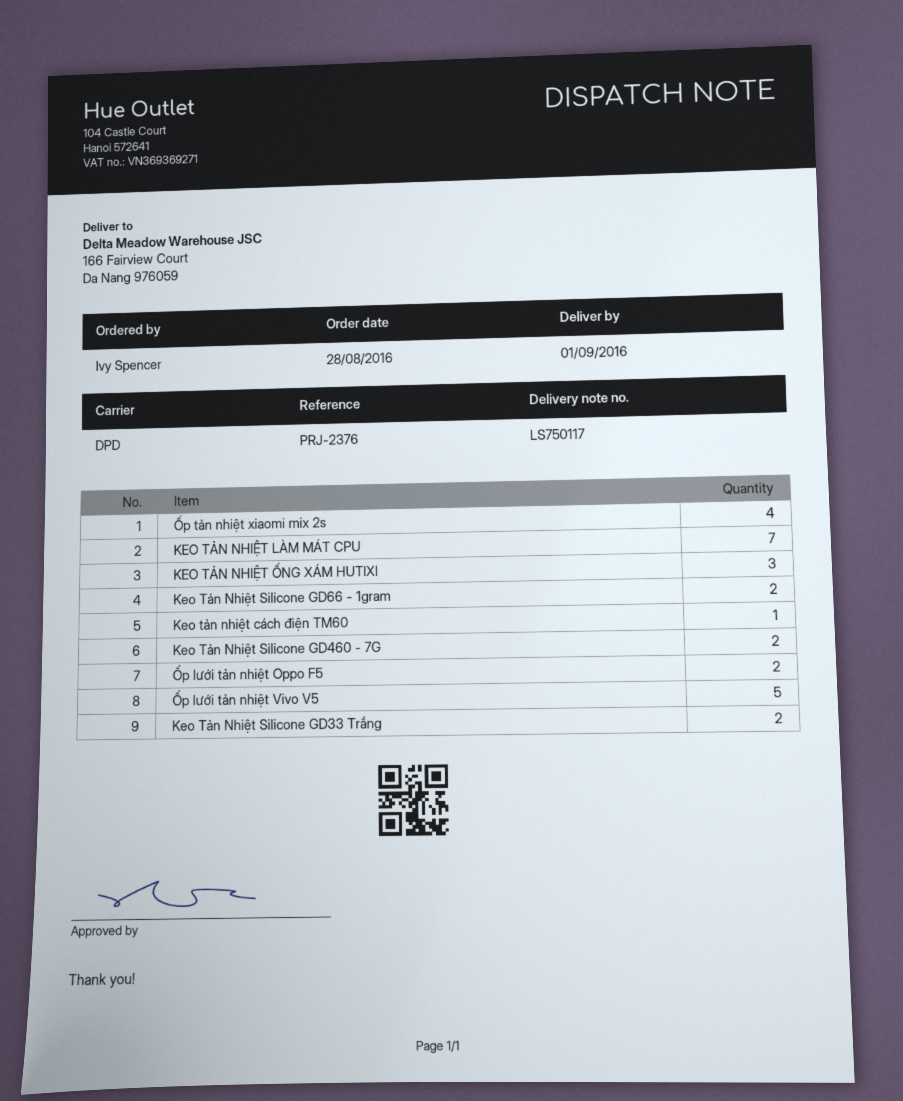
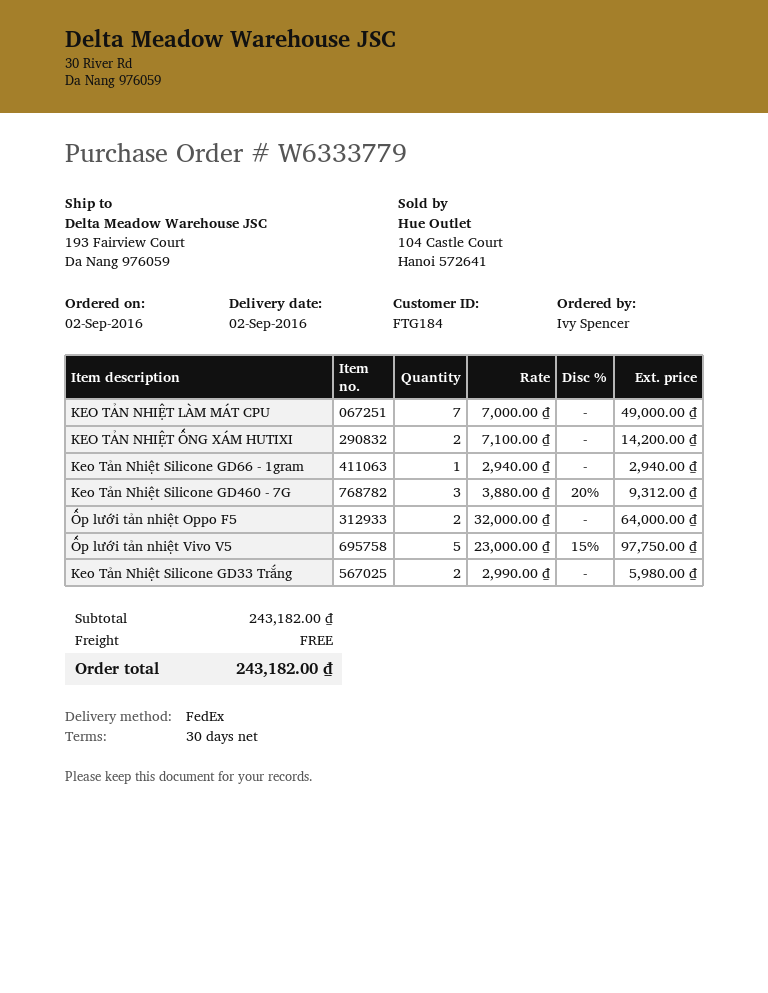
order date: 2016-08-28 -> 2016-09-02
delivery date: 2016-09-01 -> 2016-09-02
shipping method: DPD -> FedEx
ship to: 166 Fairview Court, Da Nang 976059 -> 193 Fairview Court, Da Nang 976059
Ốp tản nhiệt xiaomi mix 2s: 4 -> none
KEO TẢN NHIỆT ỐNG XÁM HUTIXI: 3 -> 2
Keo Tản Nhiệt Silicone GD66 - 1gram: 2 -> 1
Keo tản nhiệt cách điện TM60: 1 -> none
Keo Tản Nhiệt Silicone GD460 - 7G: 2 -> 3

